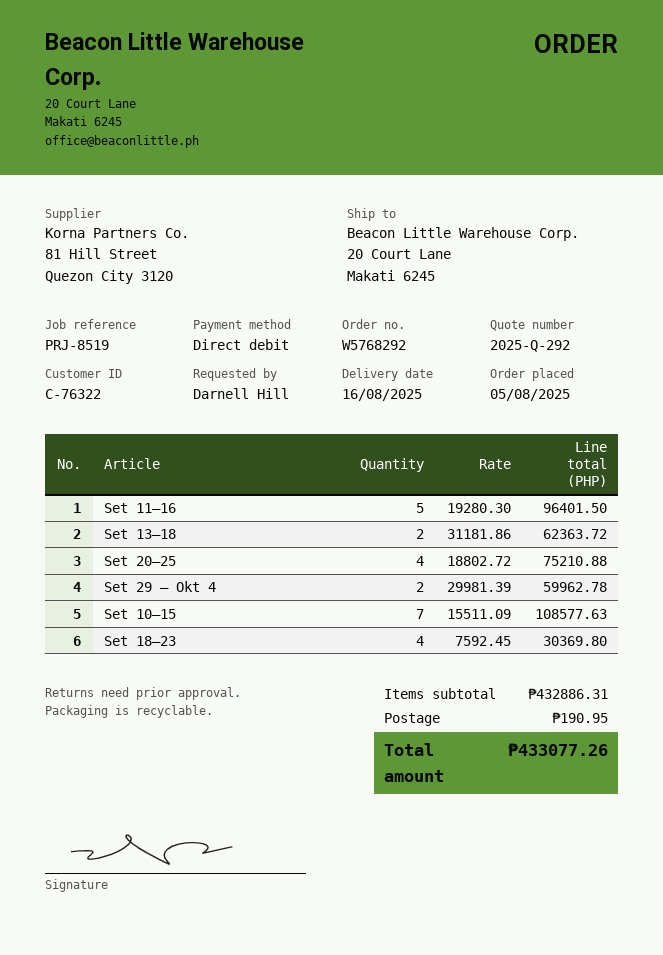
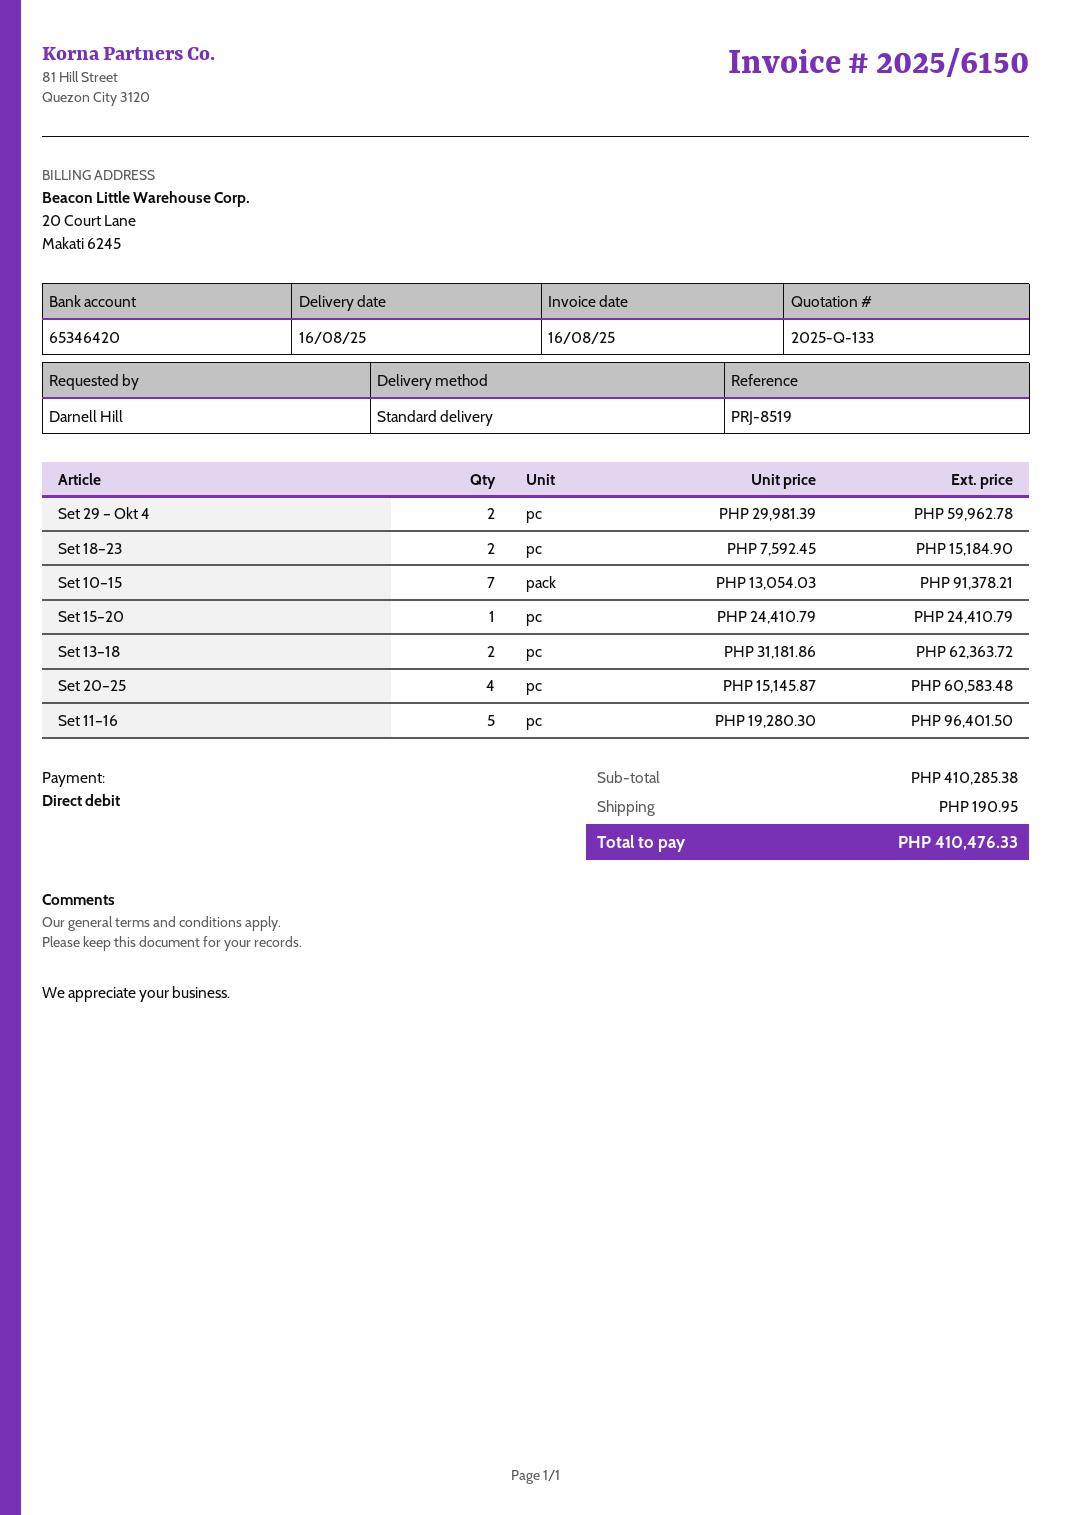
quote number: 2025-Q-292 -> 2025-Q-133
Set 20–25: 4 x 18802.72 = 75210.88 -> 4 x 15145.87 = 60583.48
Set 10–15: 7 x 15511.09 = 108577.63 -> 7 x 13054.03 = 91378.21
Set 18–23: 4 x 7592.45 = 30369.80 -> 2 x 7592.45 = 15184.90
Set 15–20: none -> 1 x 24410.79 = 24410.79
subtotal: 432886.31 -> 410285.38
total: 433077.26 -> 410476.33

